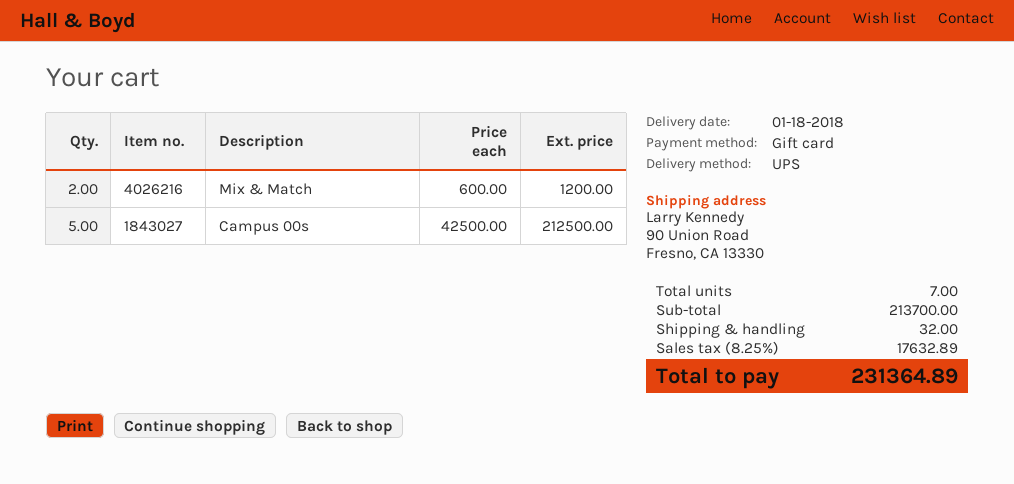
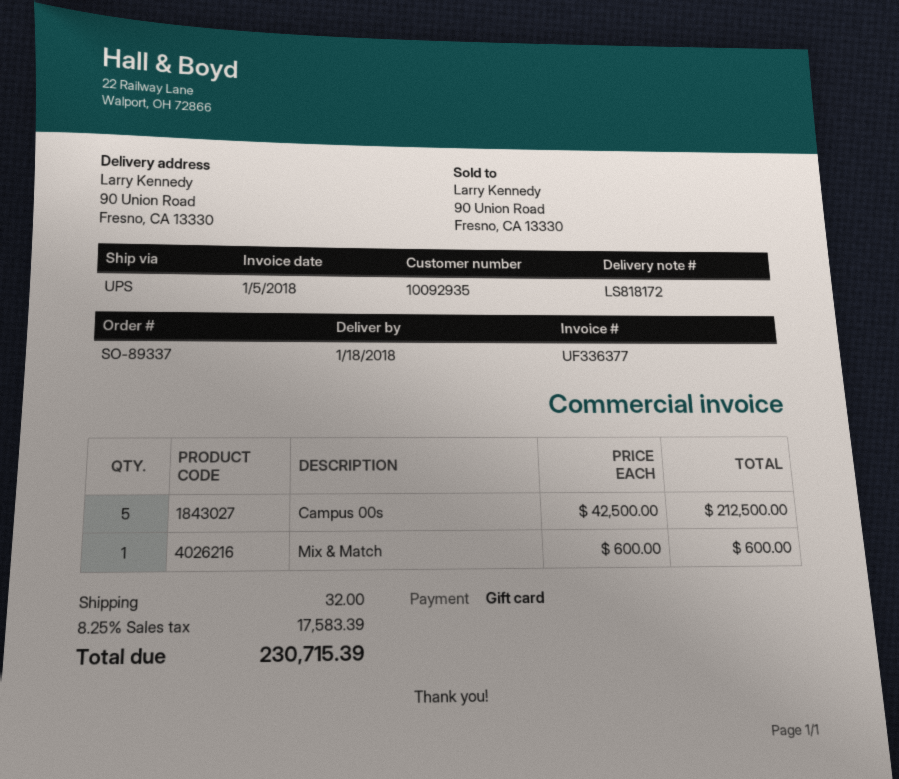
Mix & Match: 2 x 600.00 = 1200.00 -> 1 x 600.00 = 600.00
tax: 8.25% = 17632.89 -> 8.25% = 17583.39
total: 231364.89 -> 230715.39

